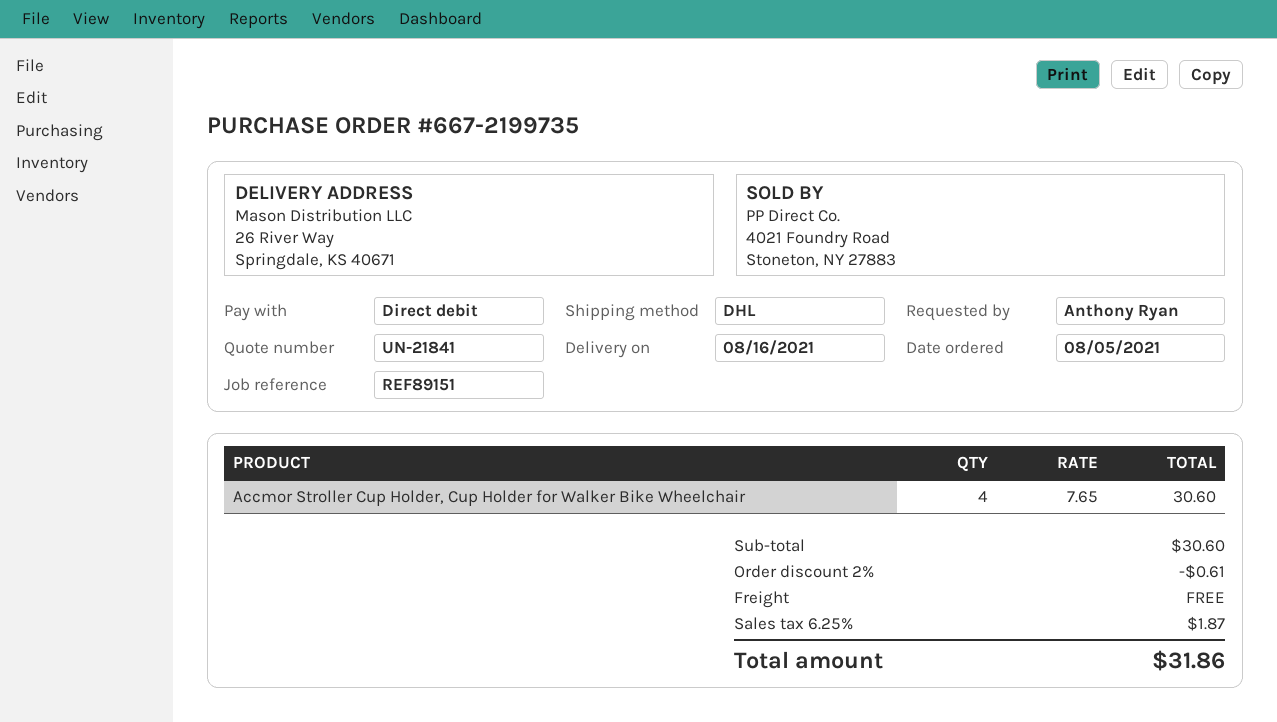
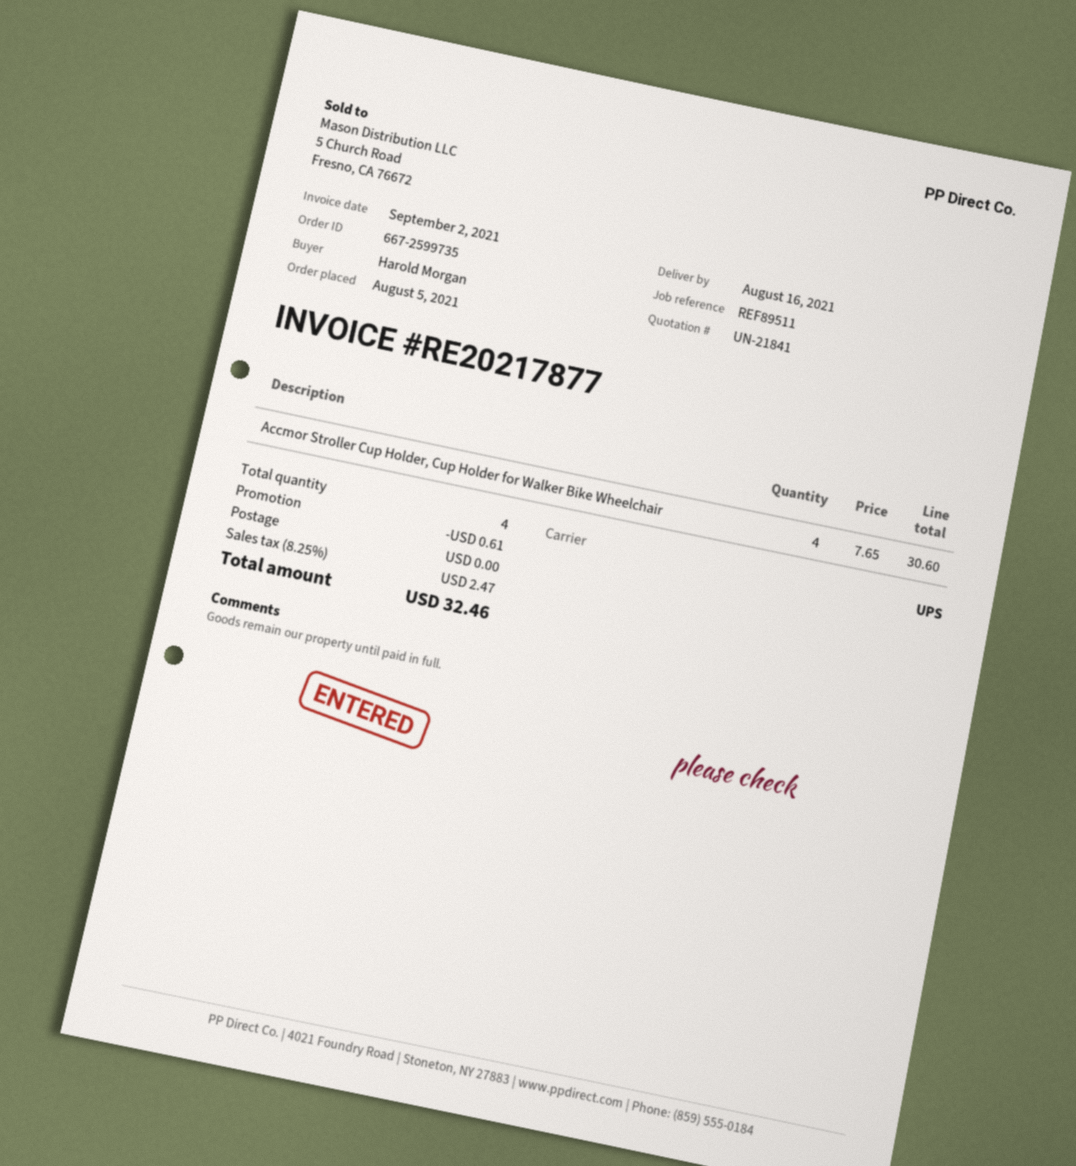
order number: 667-2199735 -> 667-2599735
reference: REF89151 -> REF89511
ordered by: Anthony Ryan -> Harold Morgan
shipping method: DHL -> UPS
tax: 6.25% = 1.87 -> 8.25% = 2.47
total: 31.86 -> 32.46

